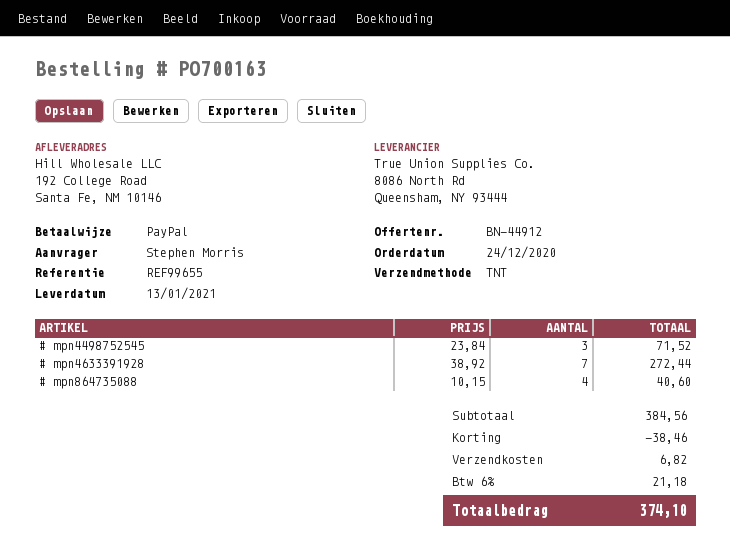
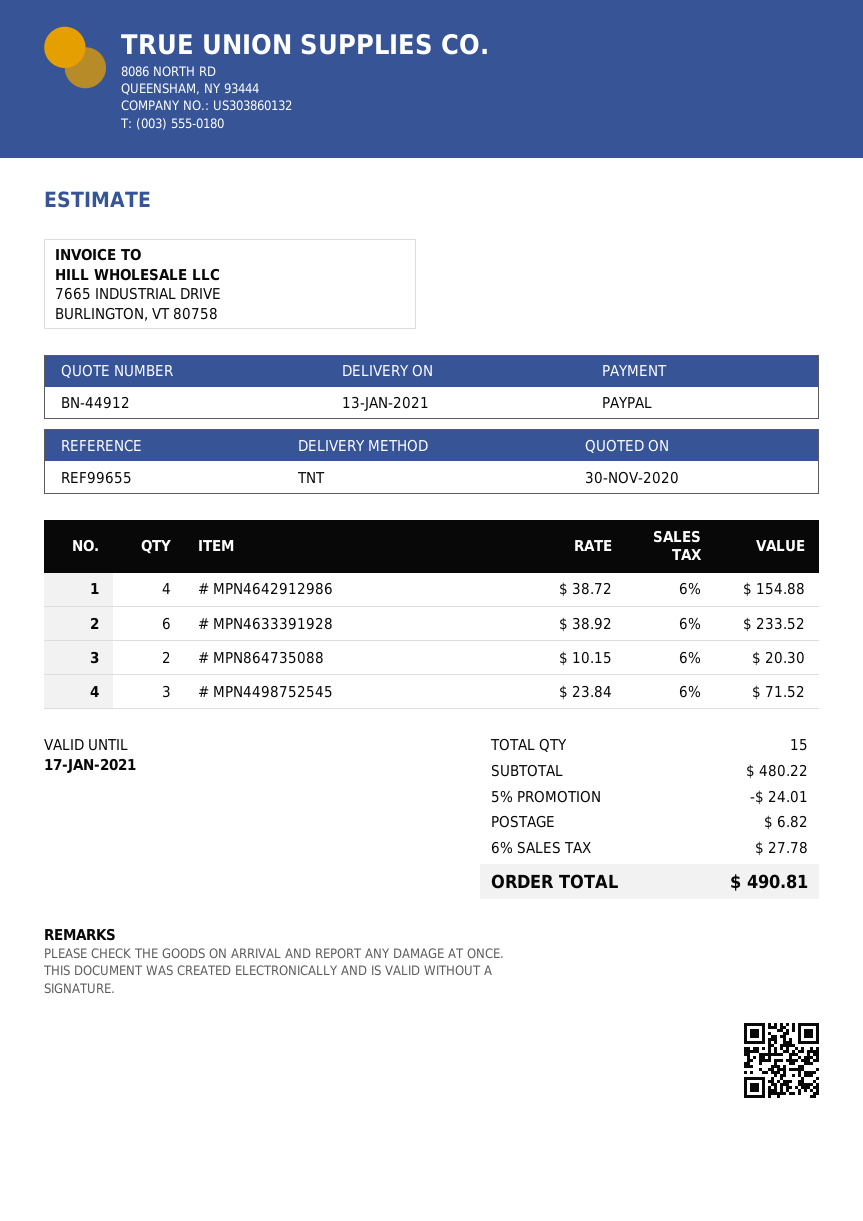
# mpn4633391928: 7 x 38.92 = 272.44 -> 6 x 38.92 = 233.52
# mpn864735088: 4 x 10.15 = 40.60 -> 2 x 10.15 = 20.30
# MPN4642912986: none -> 4 x 38.72 = 154.88
subtotal: 384.56 -> 480.22
discount: 38.46 -> 24.01
tax: 6% = 21.18 -> 6% = 27.78
total: 374.10 -> 490.81

